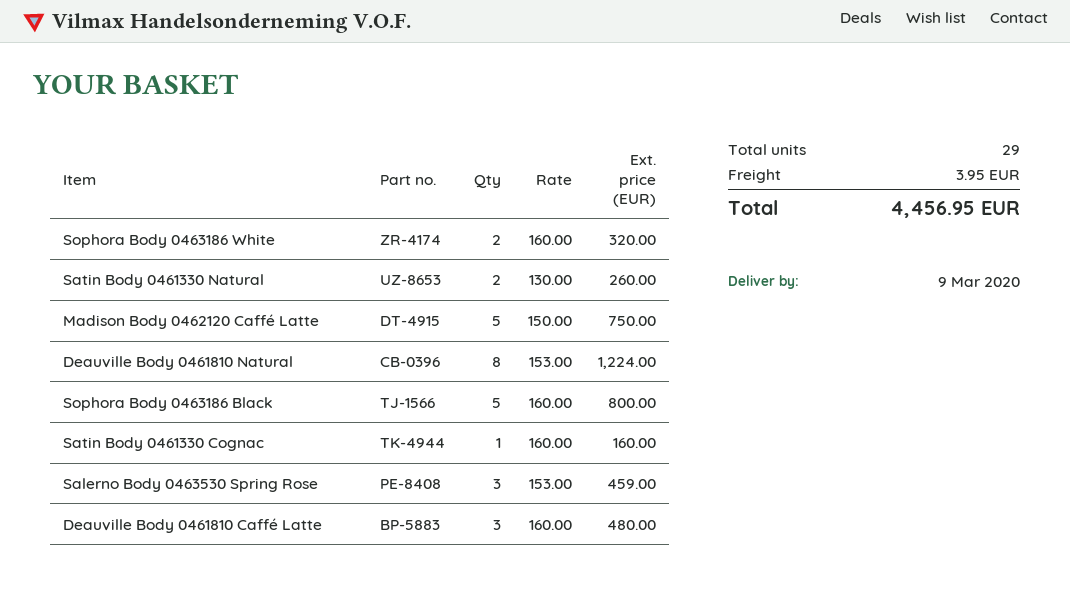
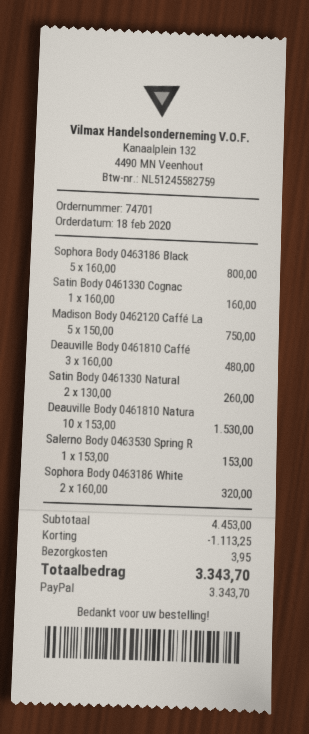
Deauville Body 0461810 Natural: 8 x 153.00 = 1224.00 -> 10 x 153.00 = 1530.00
Salerno Body 0463530 Spring Rose: 3 x 153.00 = 459.00 -> 1 x 153.00 = 153.00
discount: none -> 1113.25
total: 4456.95 -> 3343.70

